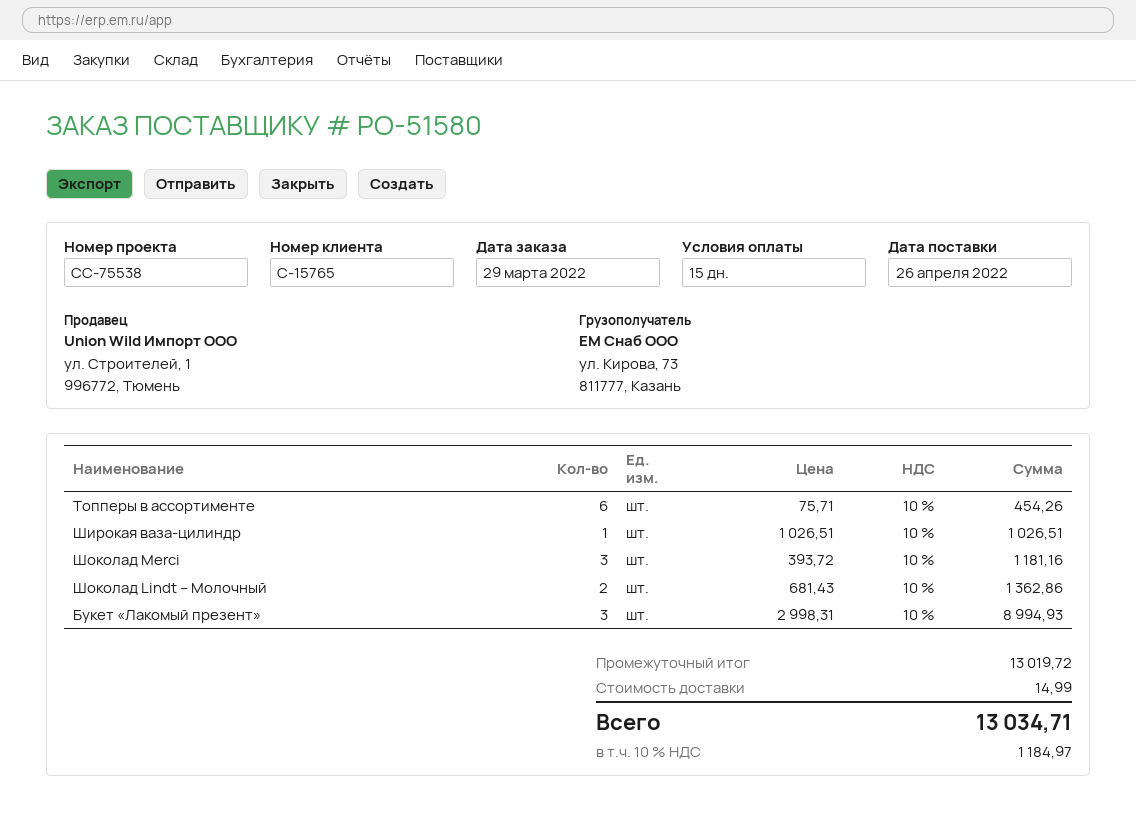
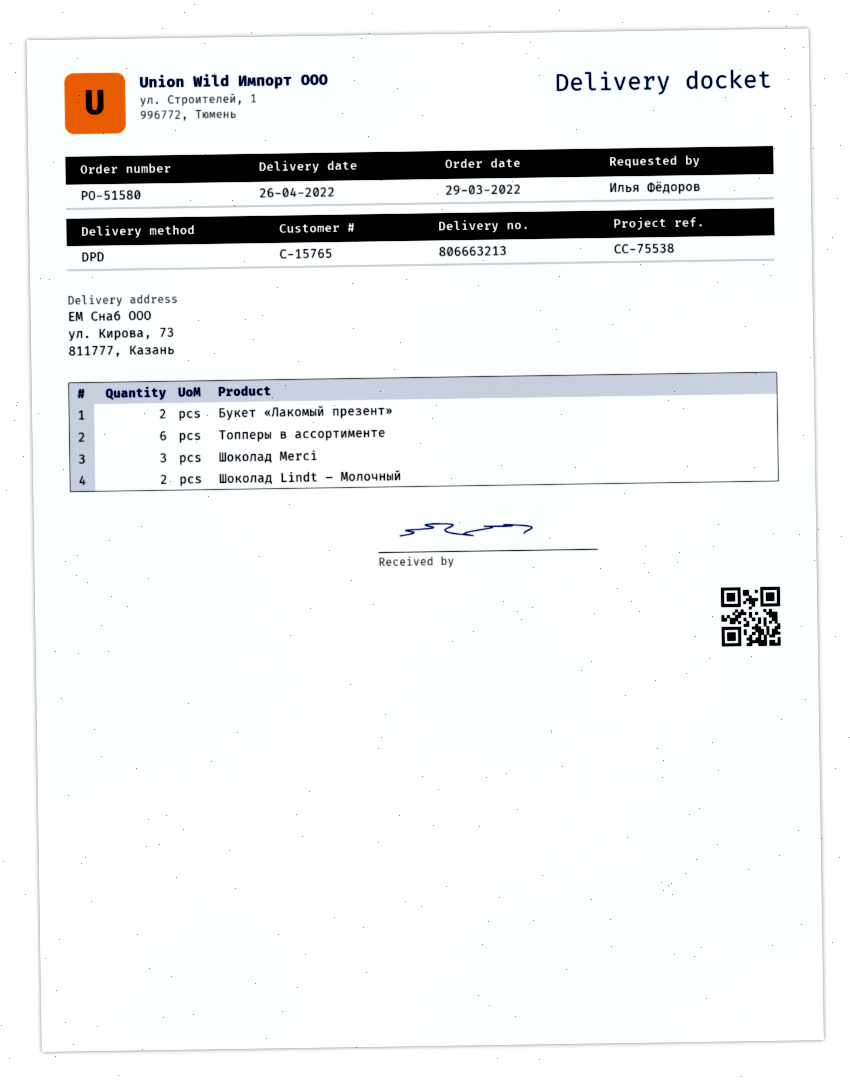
Широкая ваза-цилиндр: 1 -> none
Букет «Лакомый презент»: 3 -> 2

